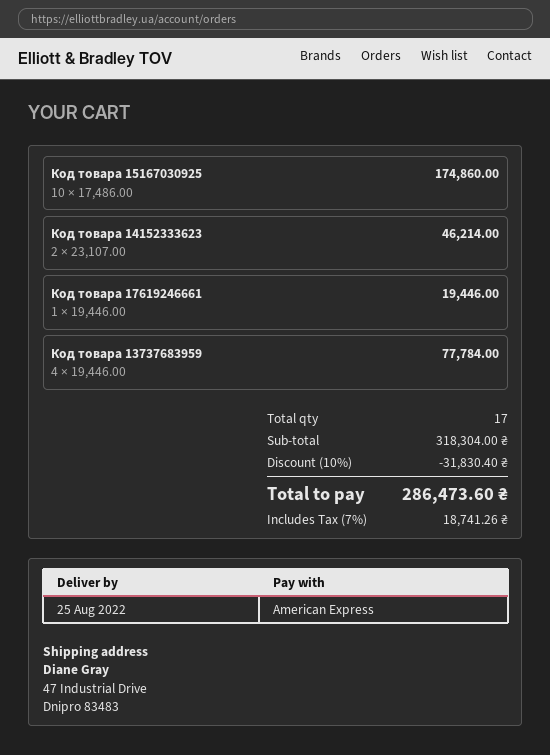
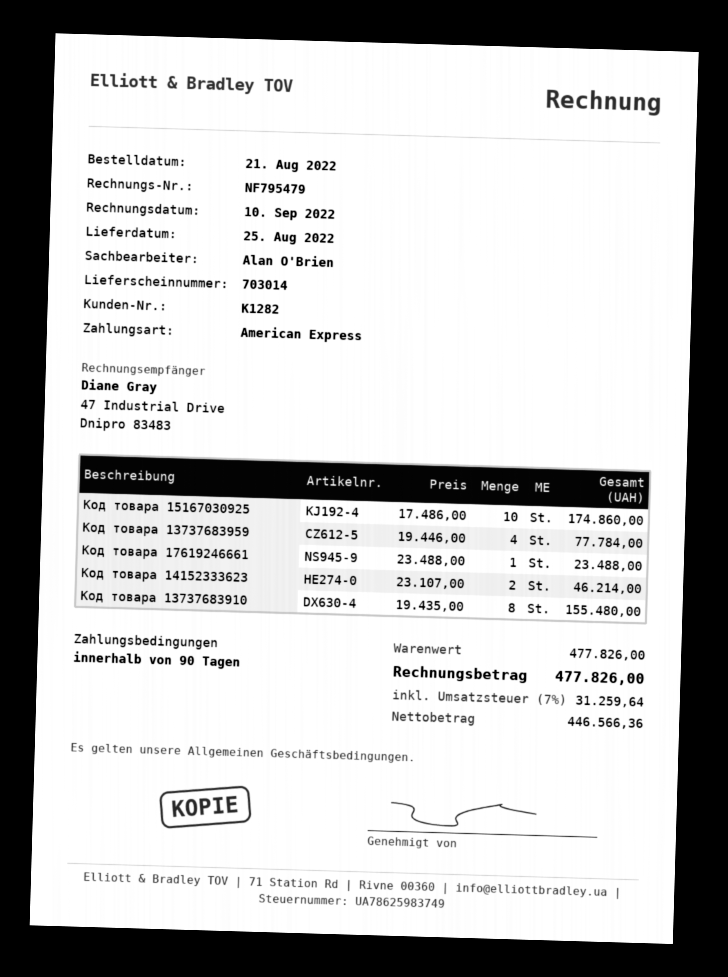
Код товара 17619246661: 1 x 19446.00 = 19446.00 -> 1 x 23488.00 = 23488.00
Код товара 13737683910: none -> 8 x 19435.00 = 155480.00
subtotal: 318304.00 -> 477826.00
discount: 10% = 31830.40 -> none
tax: 7% = 18741.26 -> 7% = 31259.64
total: 286473.60 -> 477826.00

